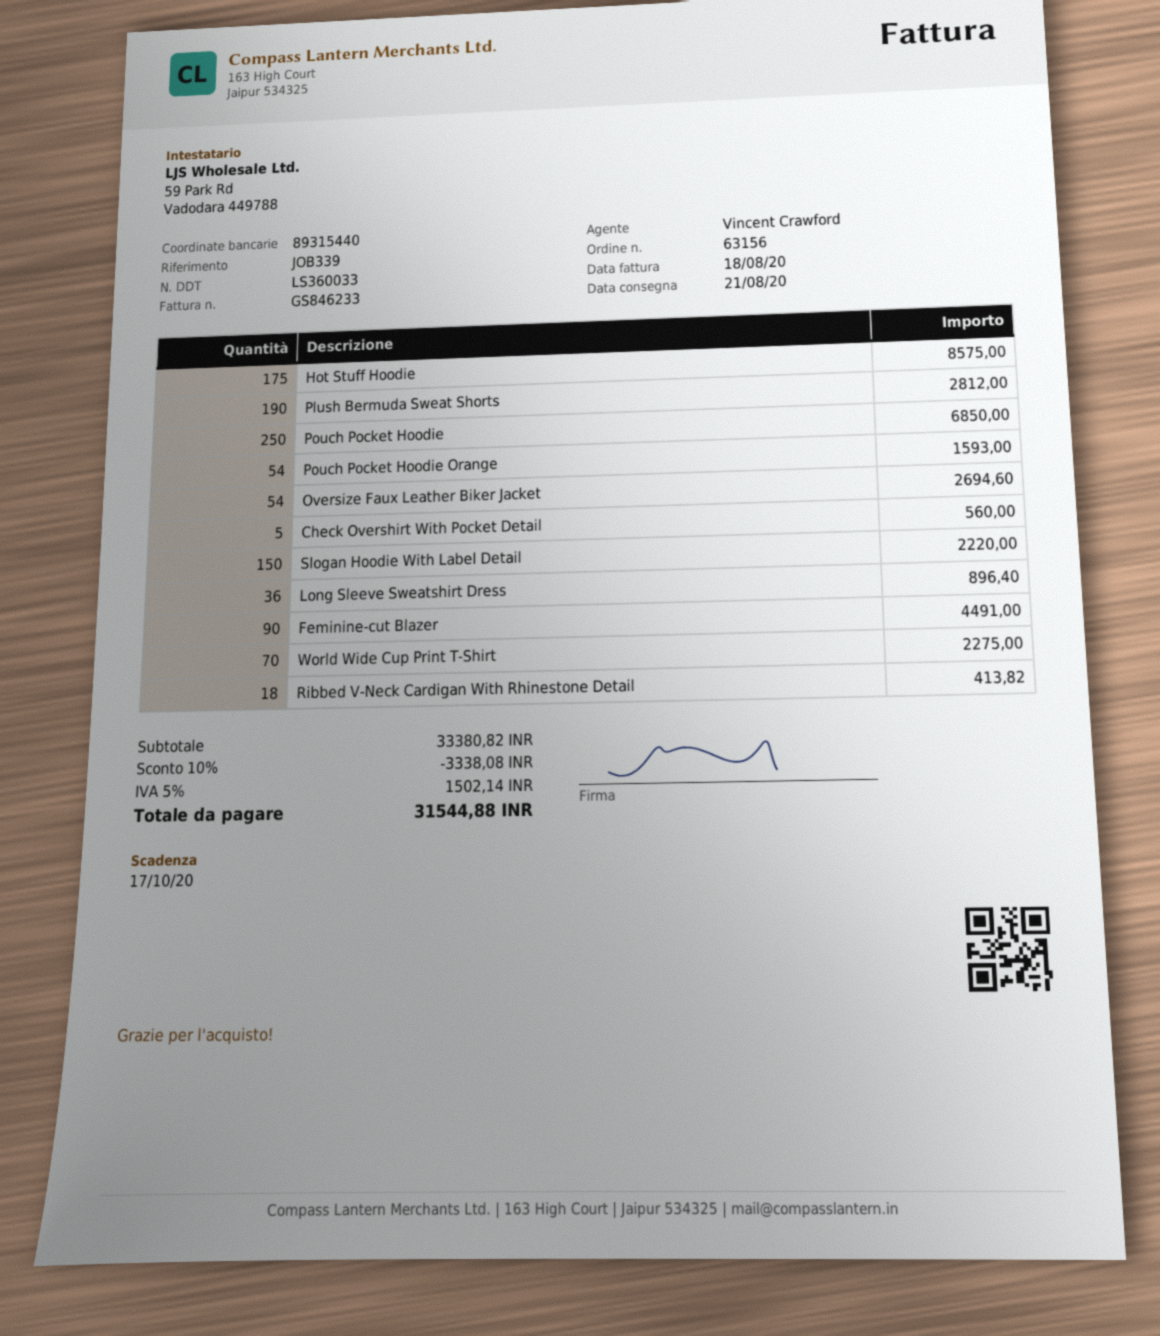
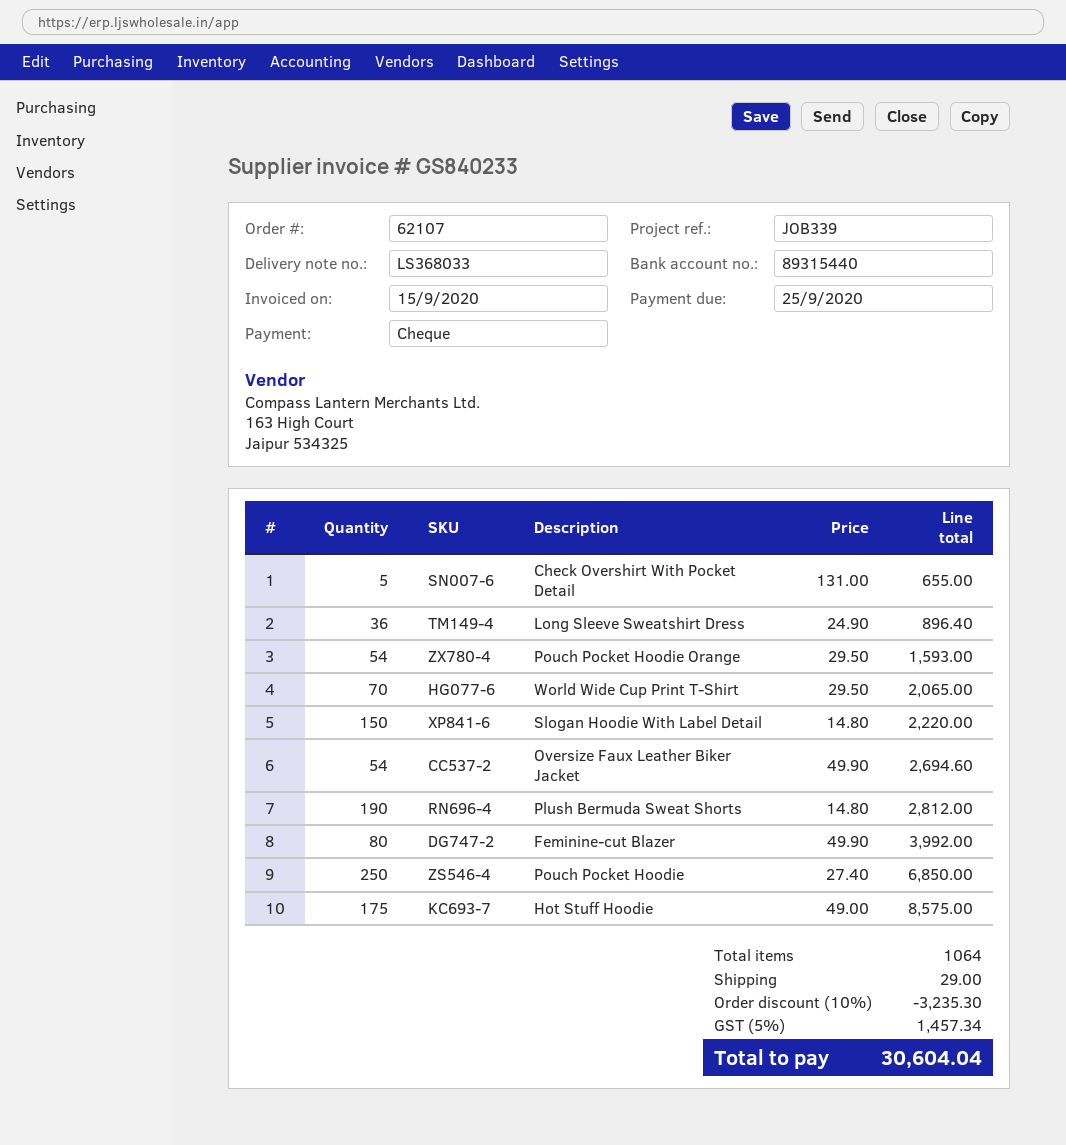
order number: 63156 -> 62107
delivery note number: LS360033 -> LS368033
invoice number: GS846233 -> GS840233
invoice date: 2020-08-18 -> 2020-09-15
due date: 2020-10-17 -> 2020-09-25
Check Overshirt With Pocket Detail: 5 for 560.00 -> 5 for 655.00
Feminine-cut Blazer: 90 for 4491.00 -> 80 for 3992.00
World Wide Cup Print T-Shirt: 70 for 2275.00 -> 70 for 2065.00
Ribbed V-Neck Cardigan With Rhinestone Detail: 18 for 413.82 -> none
discount: 10% = 3338.08 -> 10% = 3235.30
shipping: none -> 29.00
tax: 5% = 1502.14 -> 5% = 1457.34
total: 31544.88 -> 30604.04

